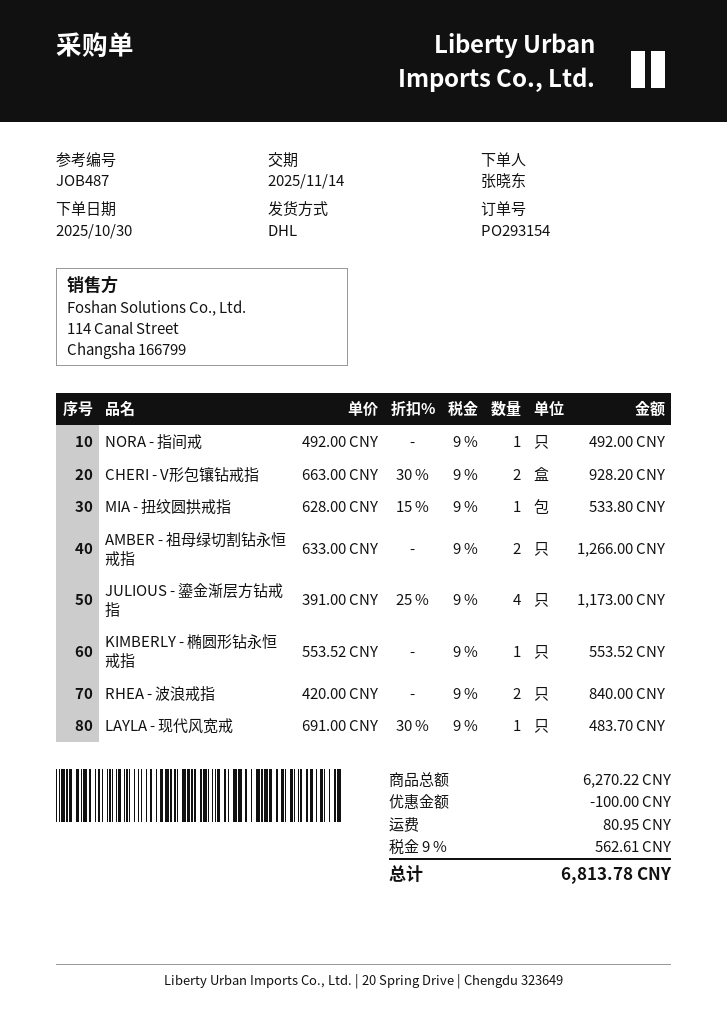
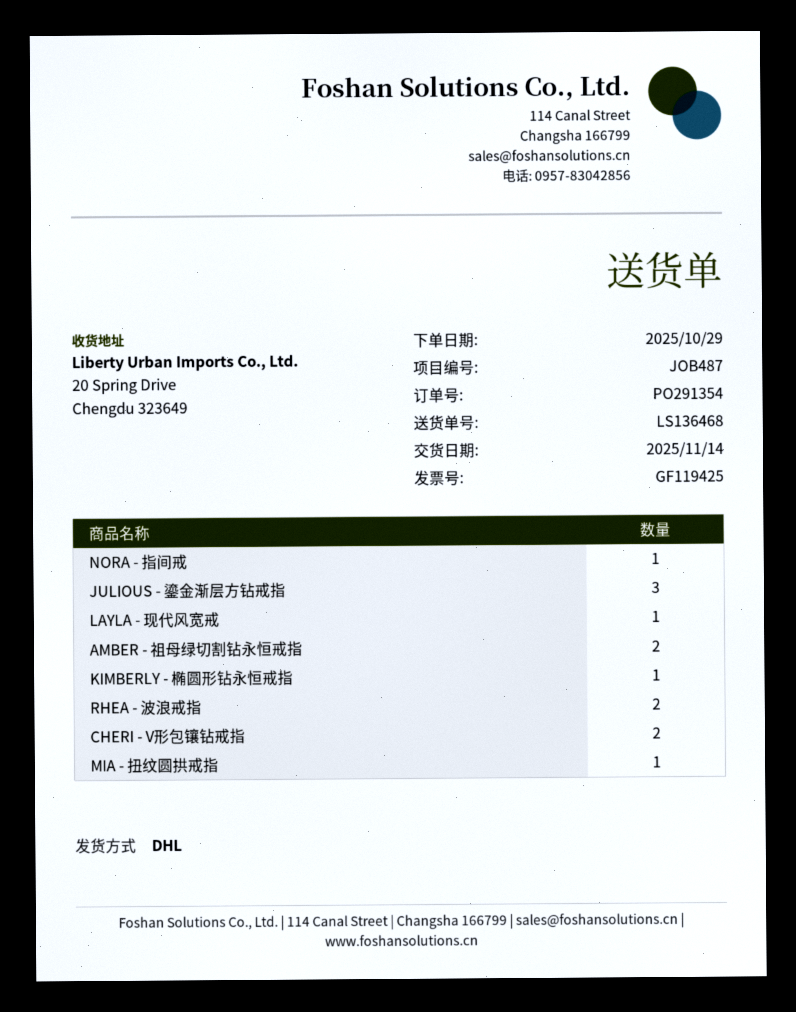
order number: PO293154 -> PO291354
order date: 2025-10-30 -> 2025-10-29
JULIOUS - 鎏金渐层方钻戒指: 4 -> 3

